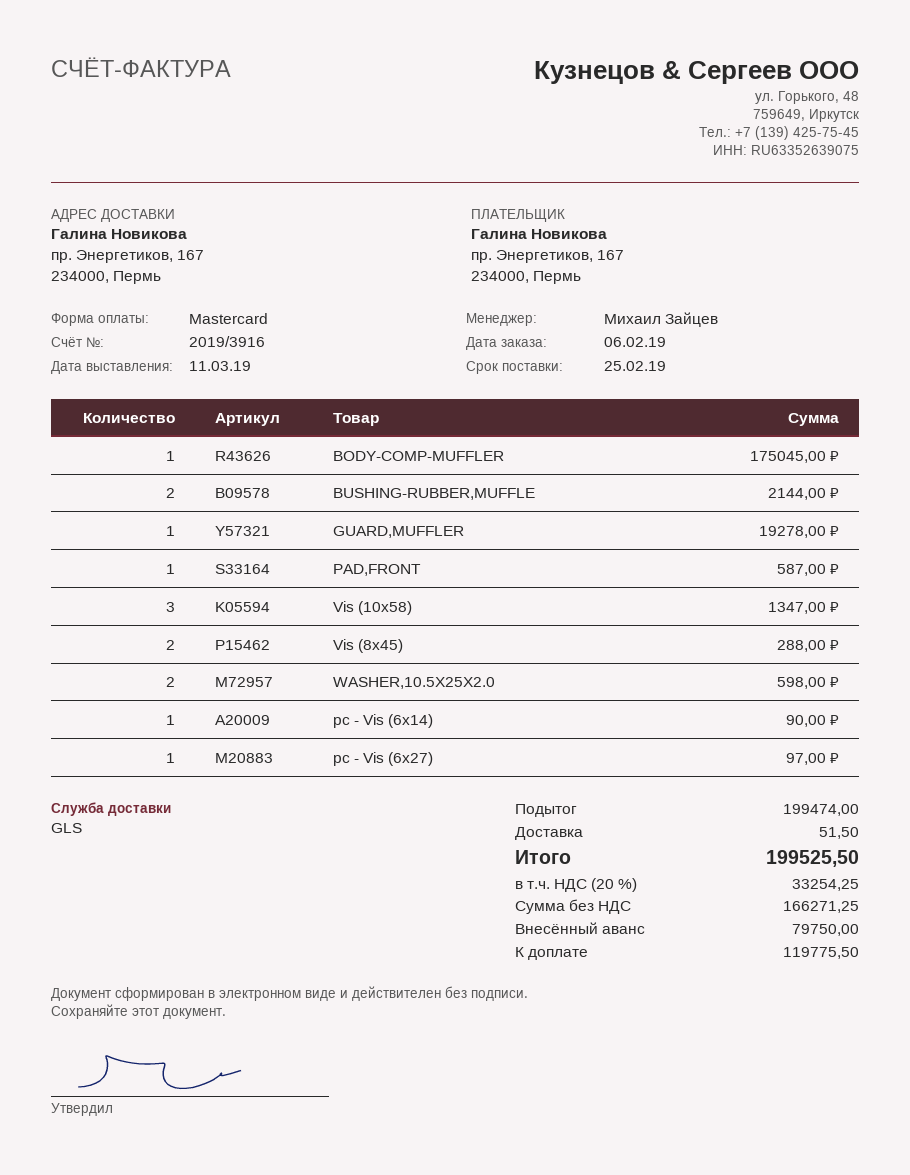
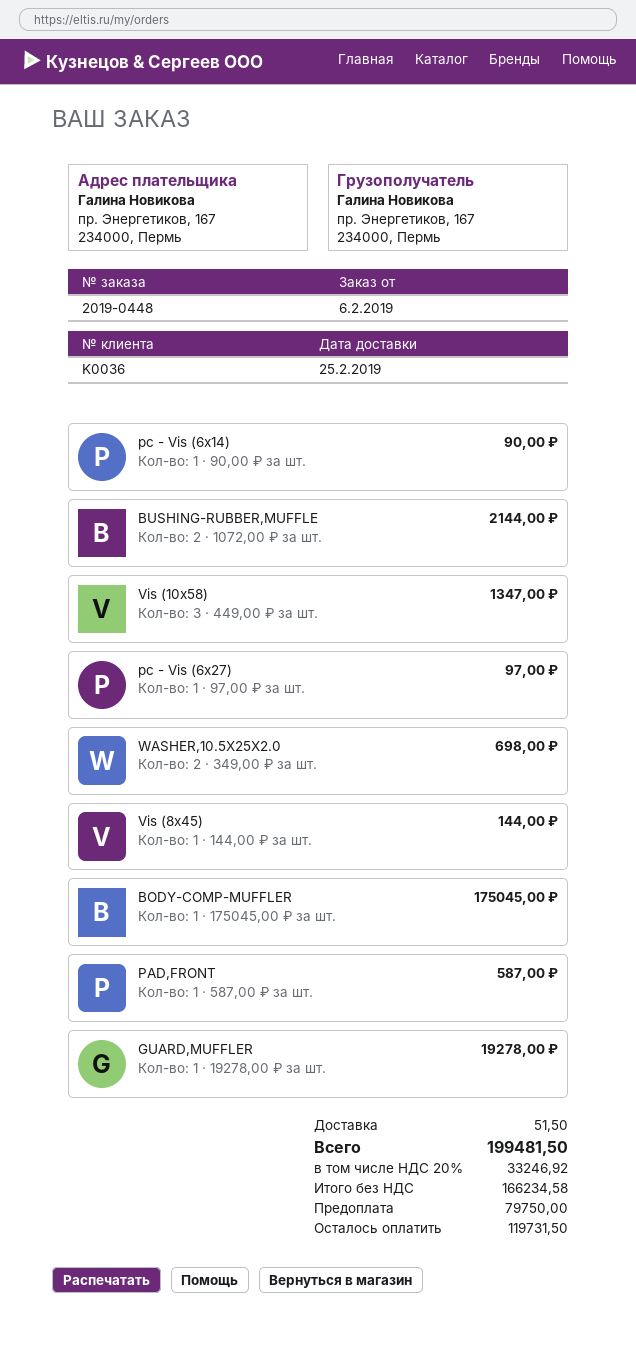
Vis (8x45): 2 for 288.00 -> 1 for 144.00
WASHER,10.5X25X2.0: 2 for 598.00 -> 2 for 698.00
net: 166271.25 -> 166234.58
tax: 20% = 33254.25 -> 20% = 33246.92
total: 199525.50 -> 199481.50
balance: 119775.50 -> 119731.50

